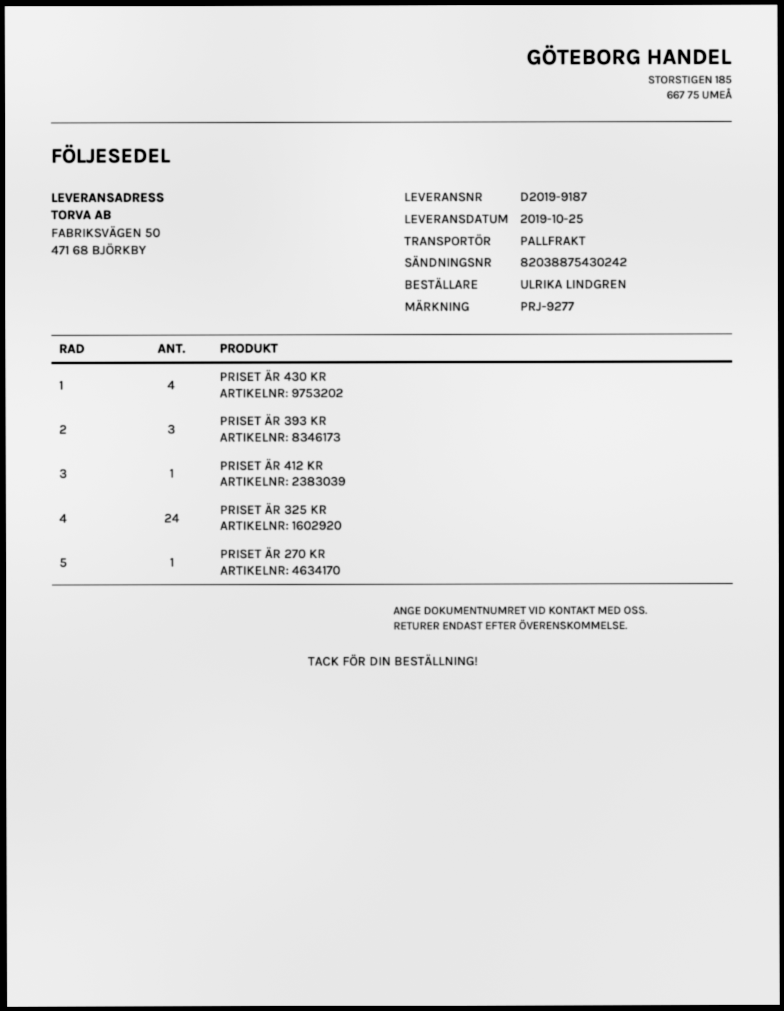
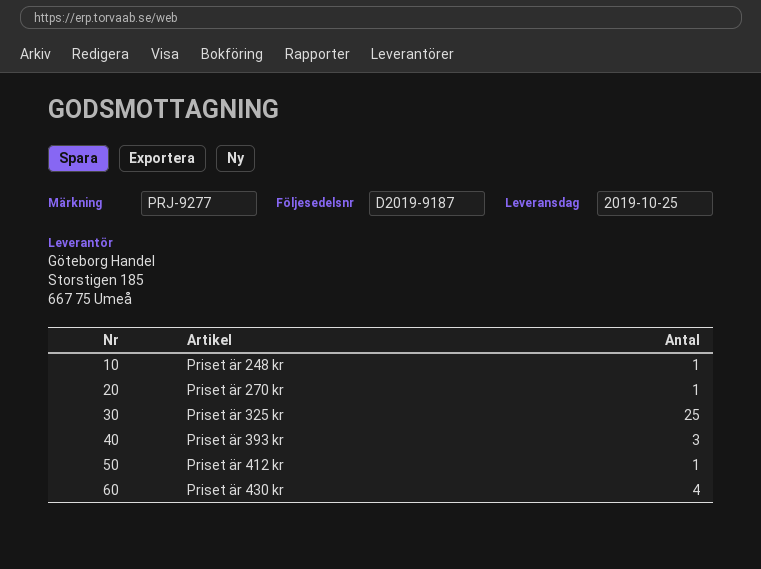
PRISET ÄR 325 KR: 24 -> 25
Priset är 248 kr: none -> 1

